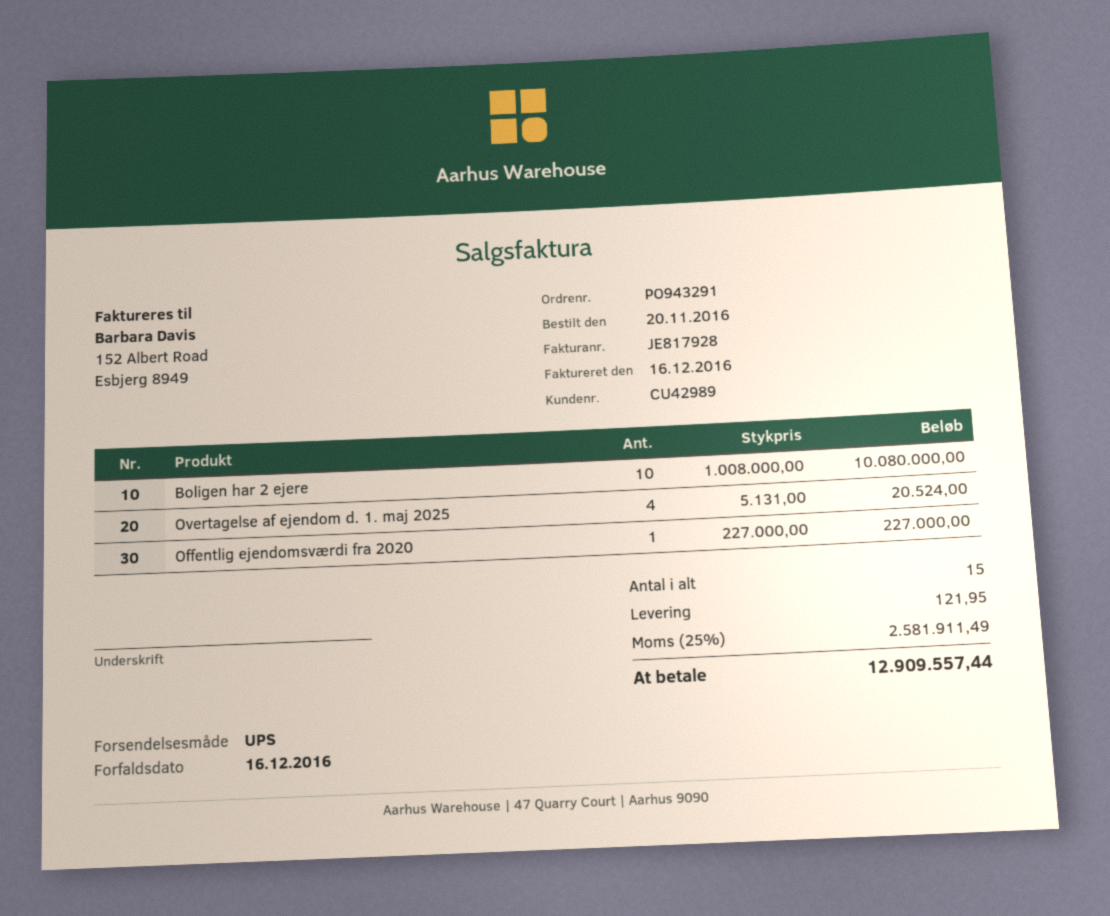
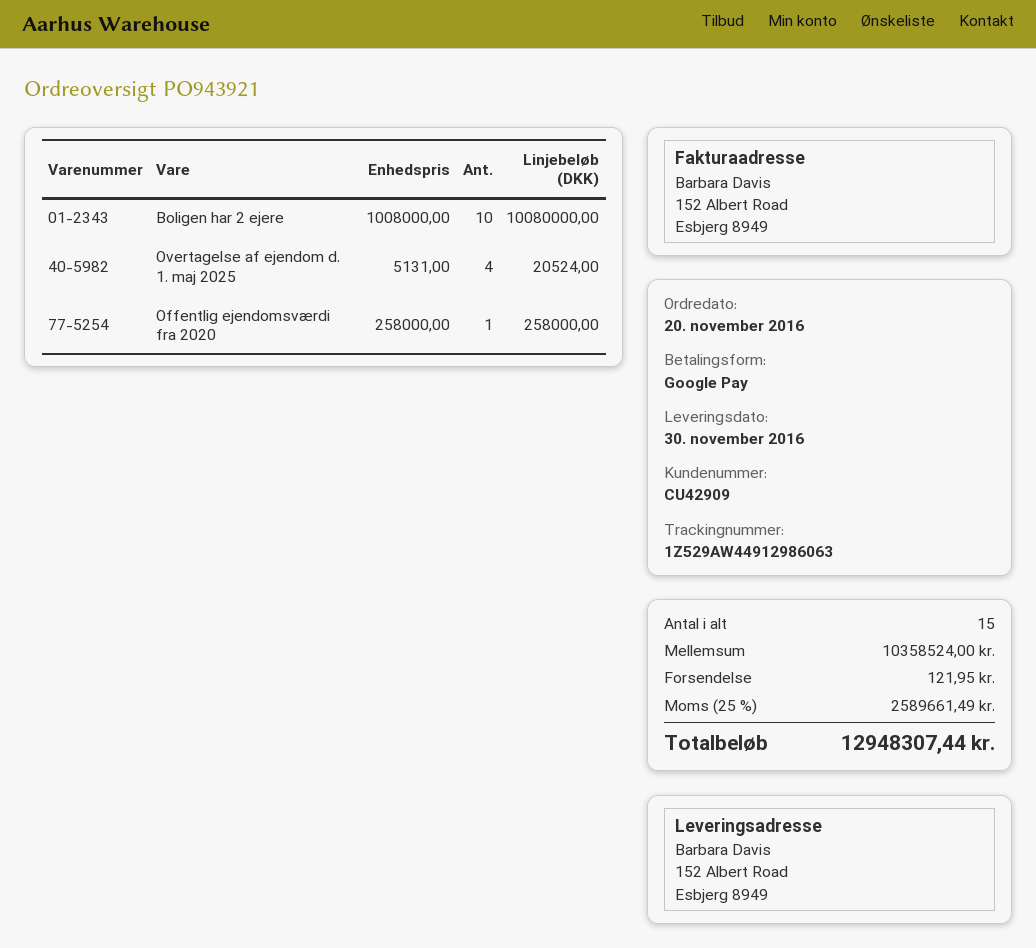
order number: PO943291 -> PO943921
customer number: CU42989 -> CU42909
Offentlig ejendomsværdi fra 2020: 1 x 227000.00 = 227000.00 -> 1 x 258000.00 = 258000.00
tax: 25% = 2581911.49 -> 25% = 2589661.49
total: 12909557.44 -> 12948307.44

